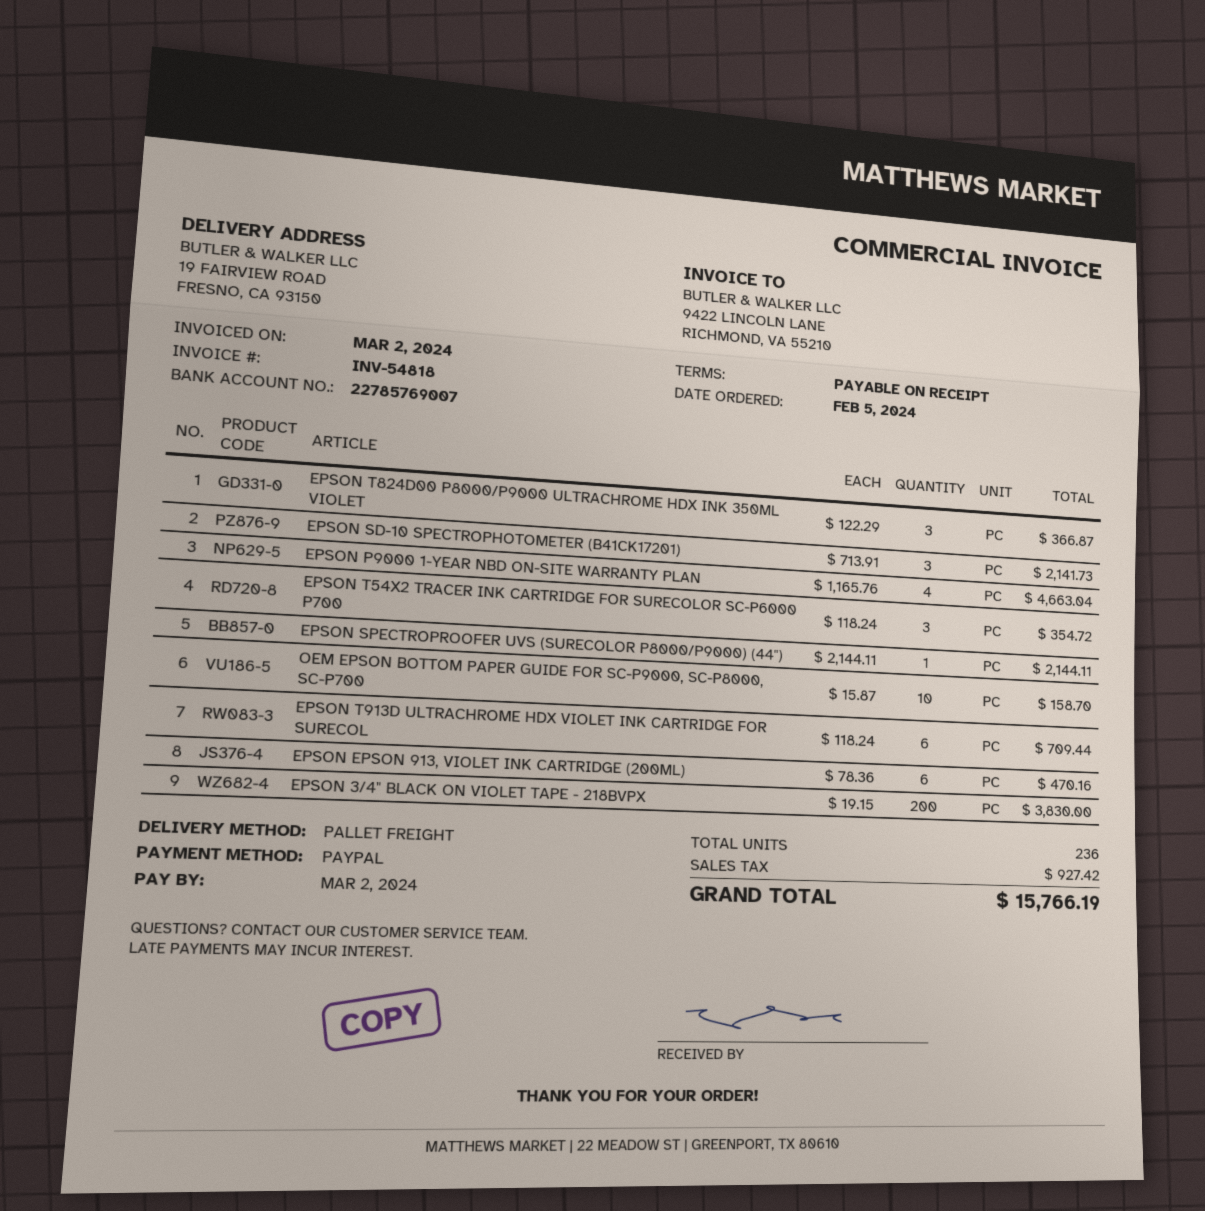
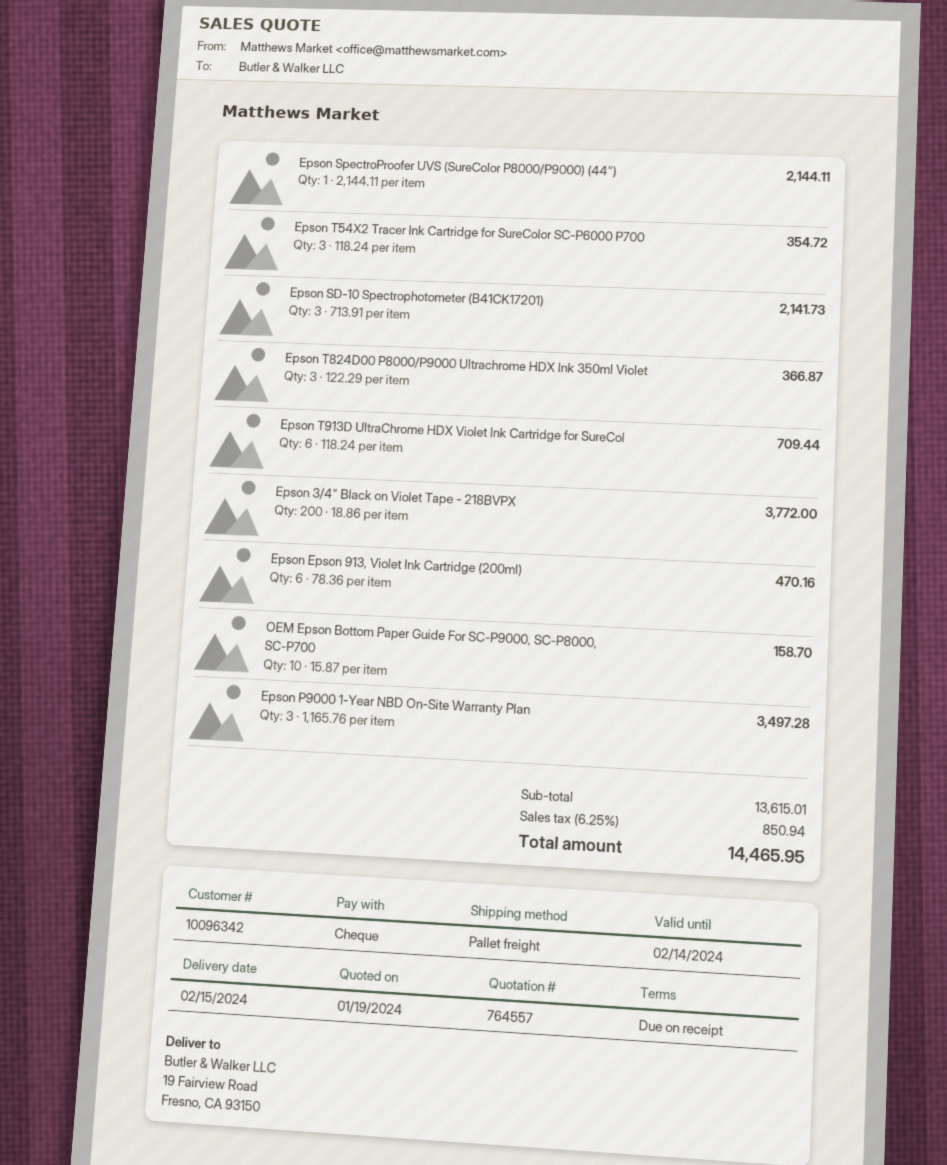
payment method: PayPal -> cheque
EPSON P9000 1-YEAR NBD ON-SITE WARRANTY PLAN: 4 x 1165.76 = 4663.04 -> 3 x 1165.76 = 3497.28
EPSON 3/4" BLACK ON VIOLET TAPE - 218BVPX: 200 x 19.15 = 3830.00 -> 200 x 18.86 = 3772.00
tax: 927.42 -> 850.94
total: 15766.19 -> 14465.95

